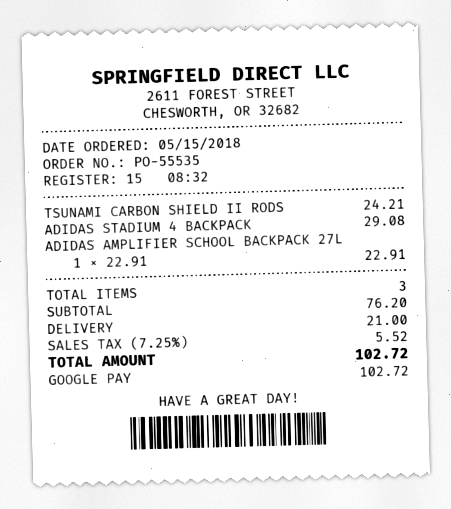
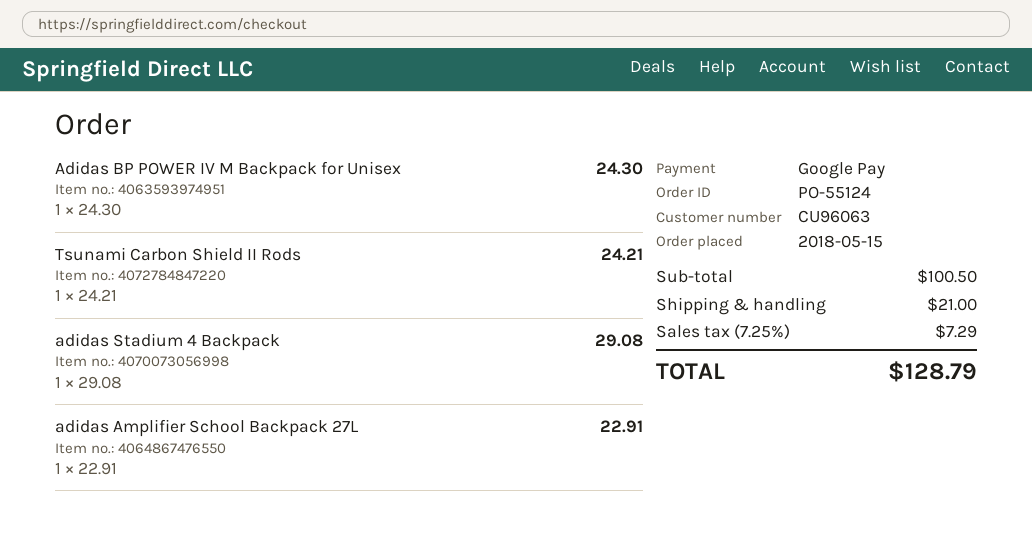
order number: PO-55535 -> PO-55124
Adidas BP POWER IV M Backpack for Unisex: none -> 1 x 24.30 = 24.30
subtotal: 76.20 -> 100.50
tax: 7.25% = 5.52 -> 7.25% = 7.29
total: 102.72 -> 128.79

